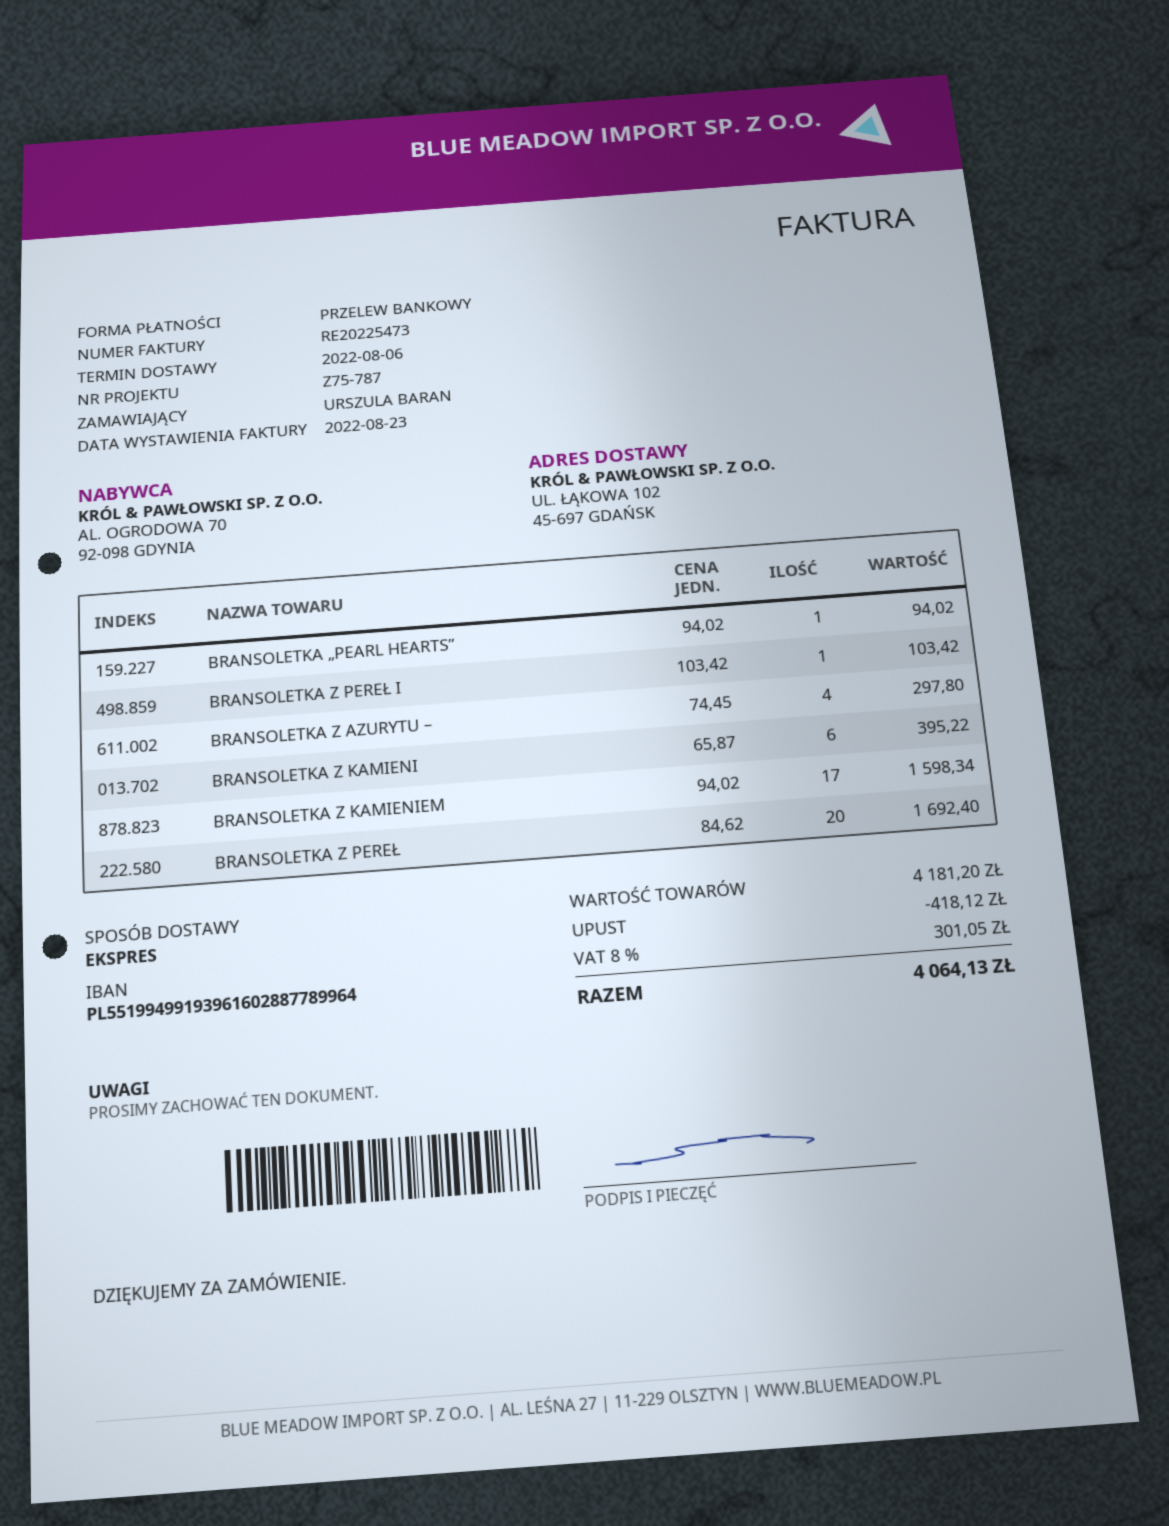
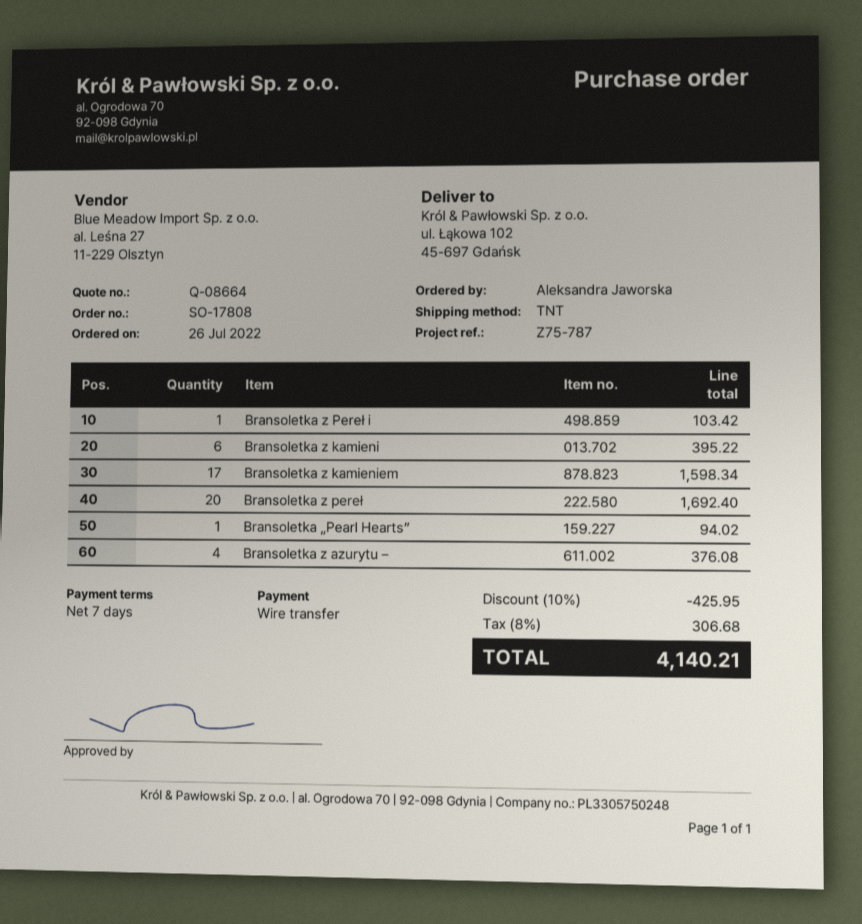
ordered by: URSZULA BARAN -> Aleksandra Jaworska
shipping method: express -> TNT
BRANSOLETKA Z AZURYTU –: 4 for 297.80 -> 4 for 376.08
discount: 418.12 -> 425.95
tax: 8% = 301.05 -> 8% = 306.68
total: 4064.13 -> 4140.21

